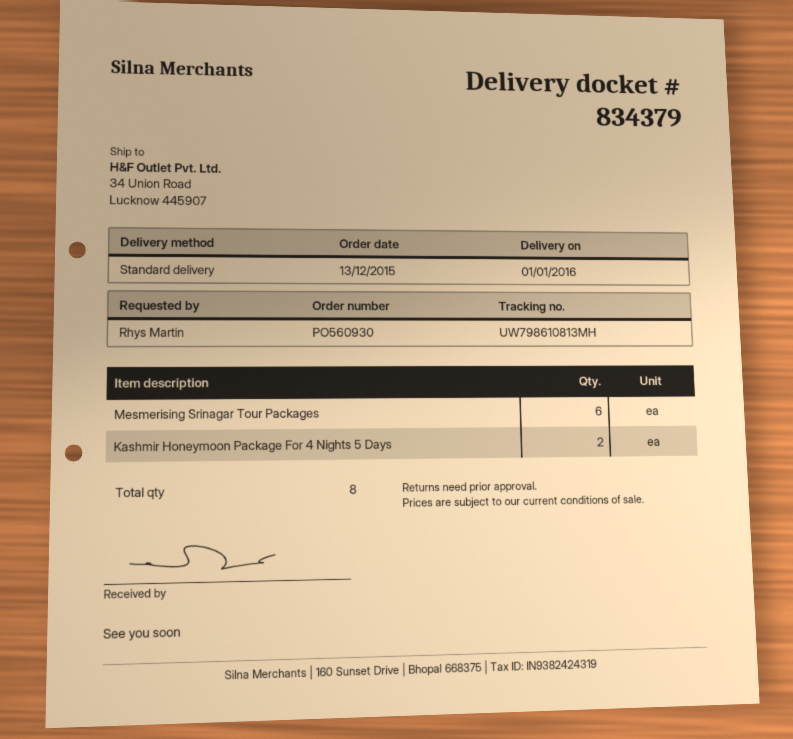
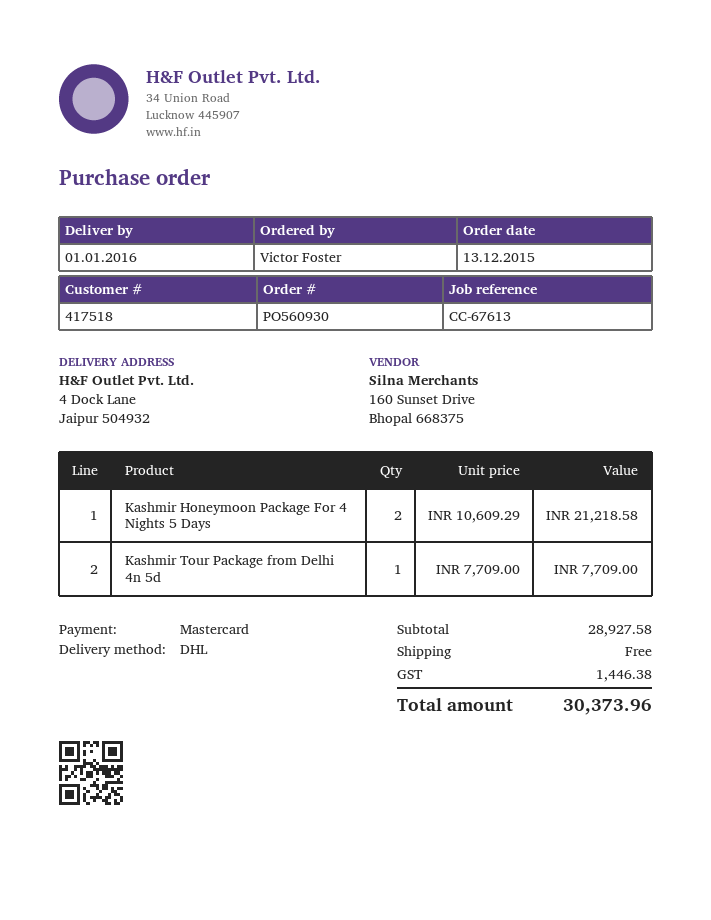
ordered by: Rhys Martin -> Victor Foster
shipping method: standard -> DHL
ship to: 34 Union Road, Lucknow 445907 -> 4 Dock Lane, Jaipur 504932
Mesmerising Srinagar Tour Packages: 6 -> none
Kashmir Tour Package from Delhi 4n 5d: none -> 1

